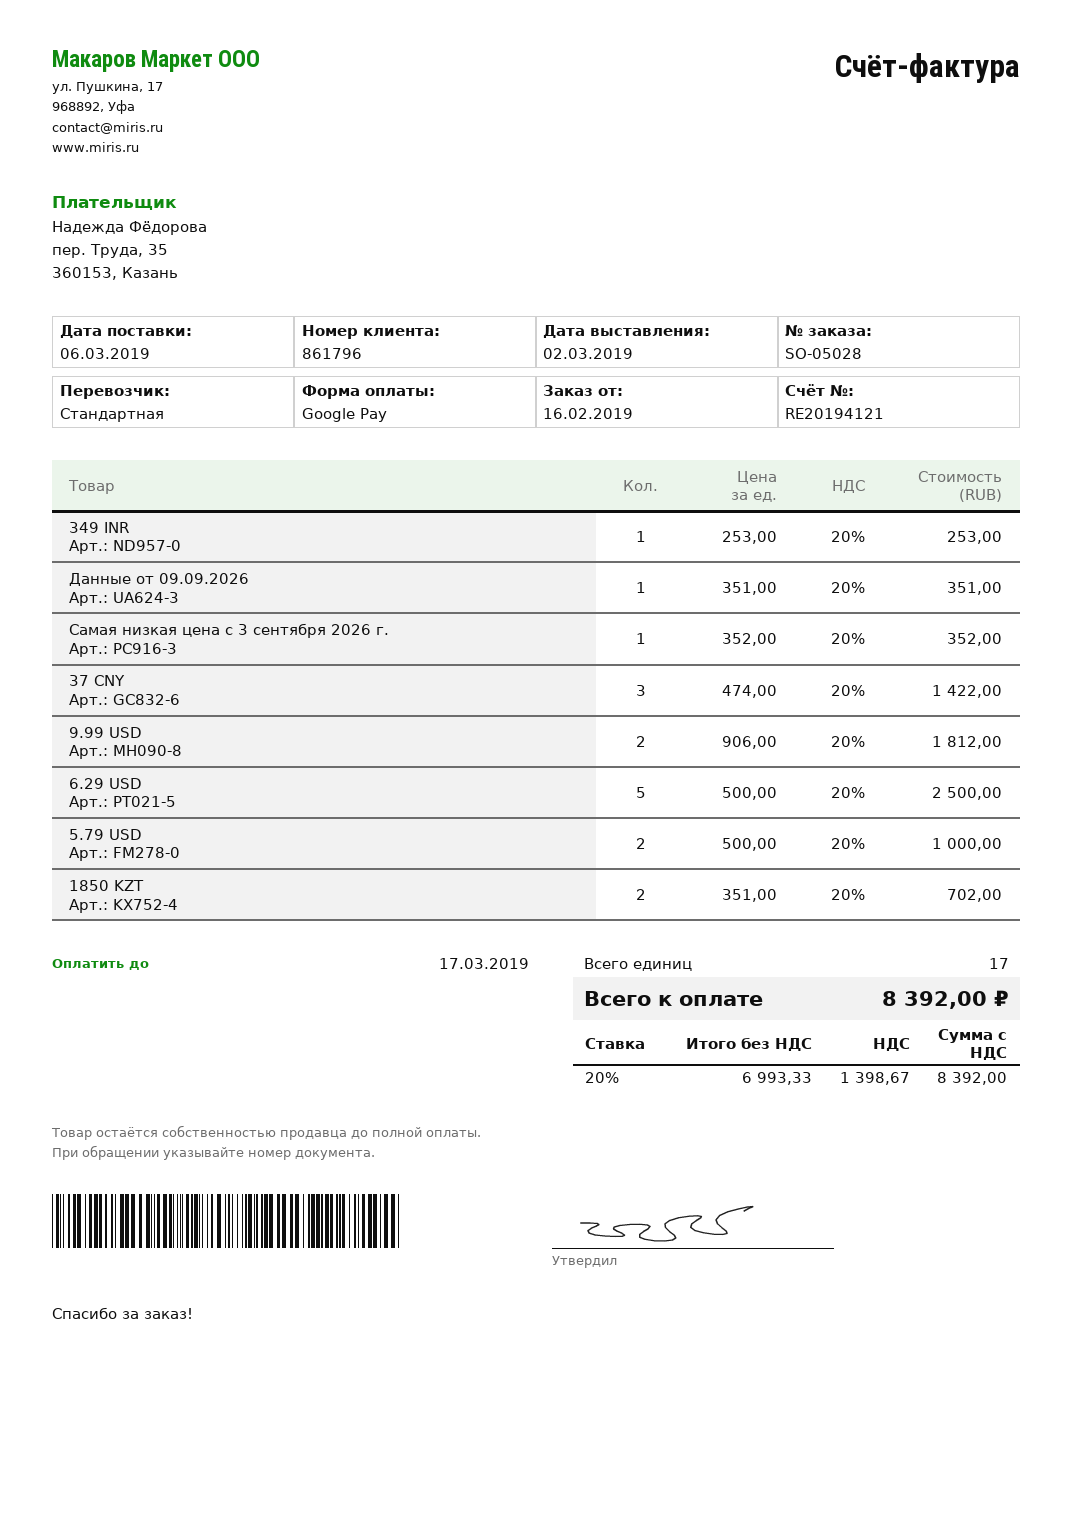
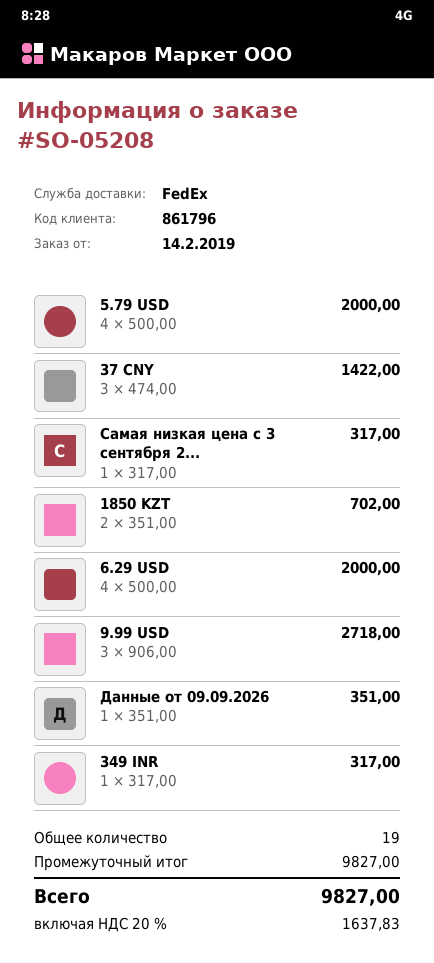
order number: SO-05028 -> SO-05208
order date: 2019-02-16 -> 2019-02-14
shipping method: standard -> FedEx
349 INR: 1 x 253.00 = 253.00 -> 1 x 317.00 = 317.00
Самая низкая цена с 3 сентября 2026 г.: 1 x 352.00 = 352.00 -> 1 x 317.00 = 317.00
9.99 USD: 2 x 906.00 = 1812.00 -> 3 x 906.00 = 2718.00
6.29 USD: 5 x 500.00 = 2500.00 -> 4 x 500.00 = 2000.00
5.79 USD: 2 x 500.00 = 1000.00 -> 4 x 500.00 = 2000.00
total quantity: 17 -> 19
tax: 20% = 1398.67 -> 20% = 1637.83
total: 8392.00 -> 9827.00

